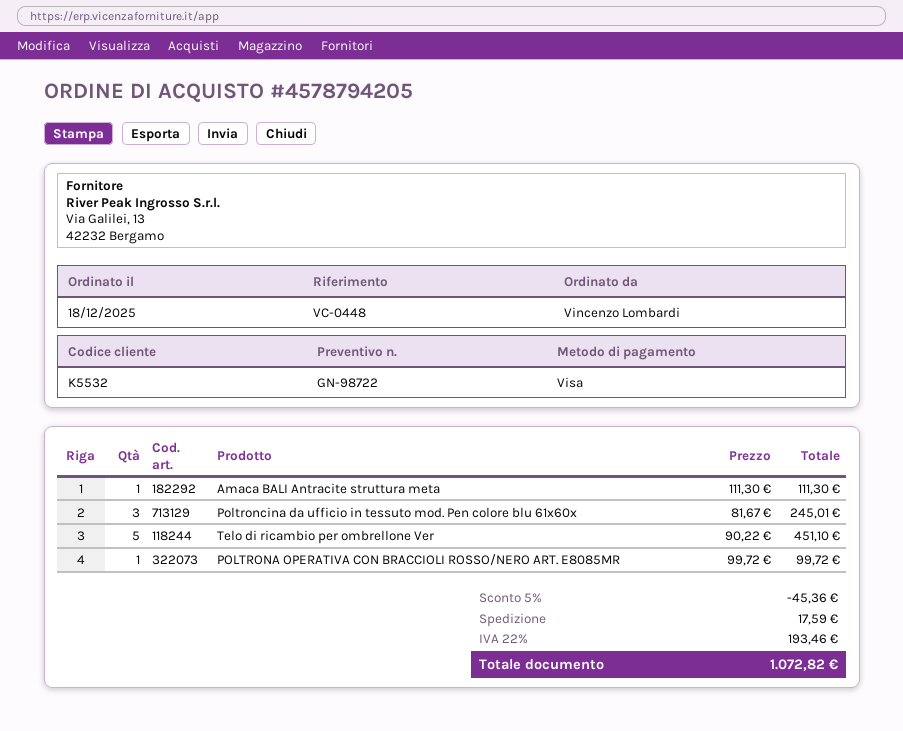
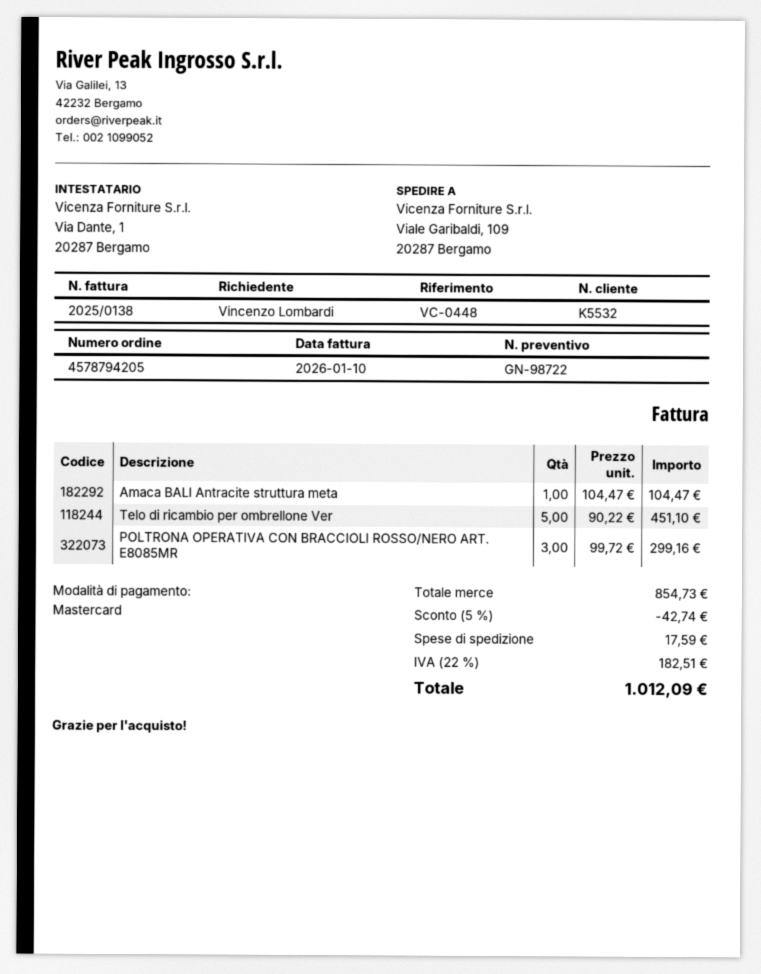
payment method: Visa -> Mastercard
Amaca BALI Antracite struttura meta: 1 x 111.30 = 111.30 -> 1 x 104.47 = 104.47
Poltroncina da ufficio in tessuto mod. Pen colore blu 61x60x: 3 x 81.67 = 245.01 -> none
POLTRONA OPERATIVA CON BRACCIOLI ROSSO/NERO ART. E8085MR: 1 x 99.72 = 99.72 -> 3 x 99.72 = 299.16
discount: 5% = 45.36 -> 5% = 42.74
tax: 22% = 193.46 -> 22% = 182.51
total: 1072.82 -> 1012.09

